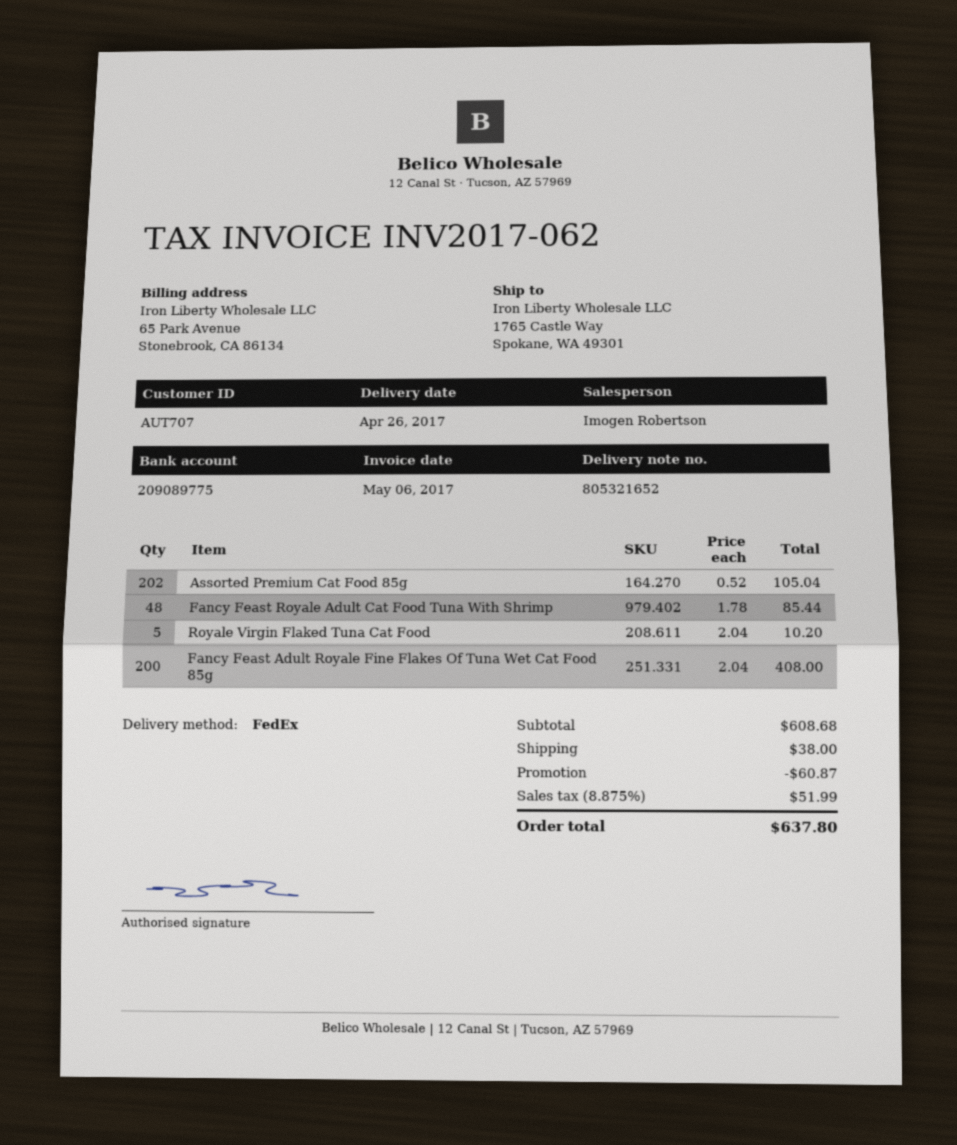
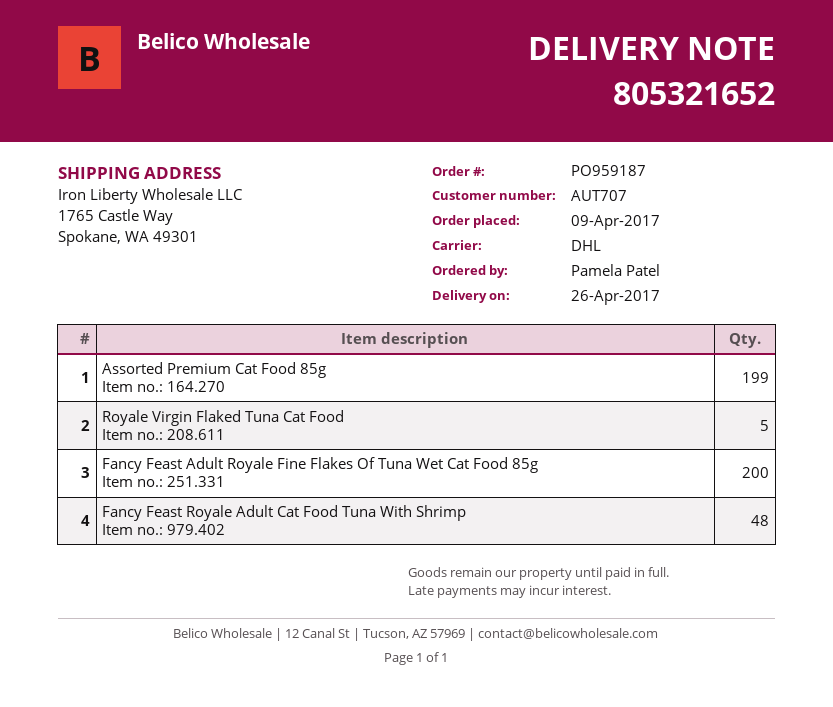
shipping method: FedEx -> DHL
Assorted Premium Cat Food 85g: 202 -> 199

